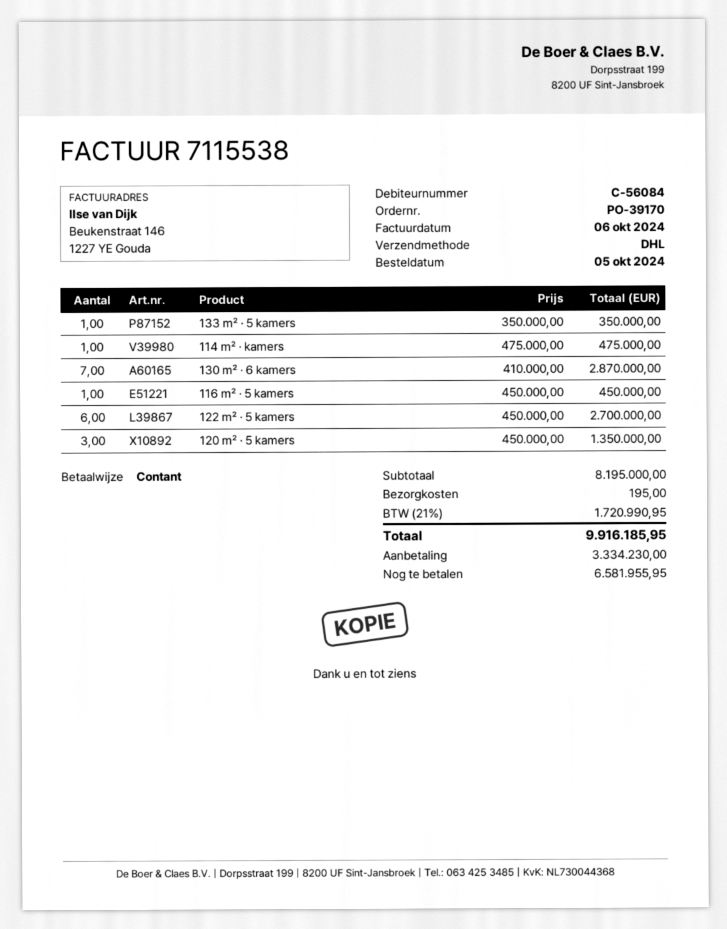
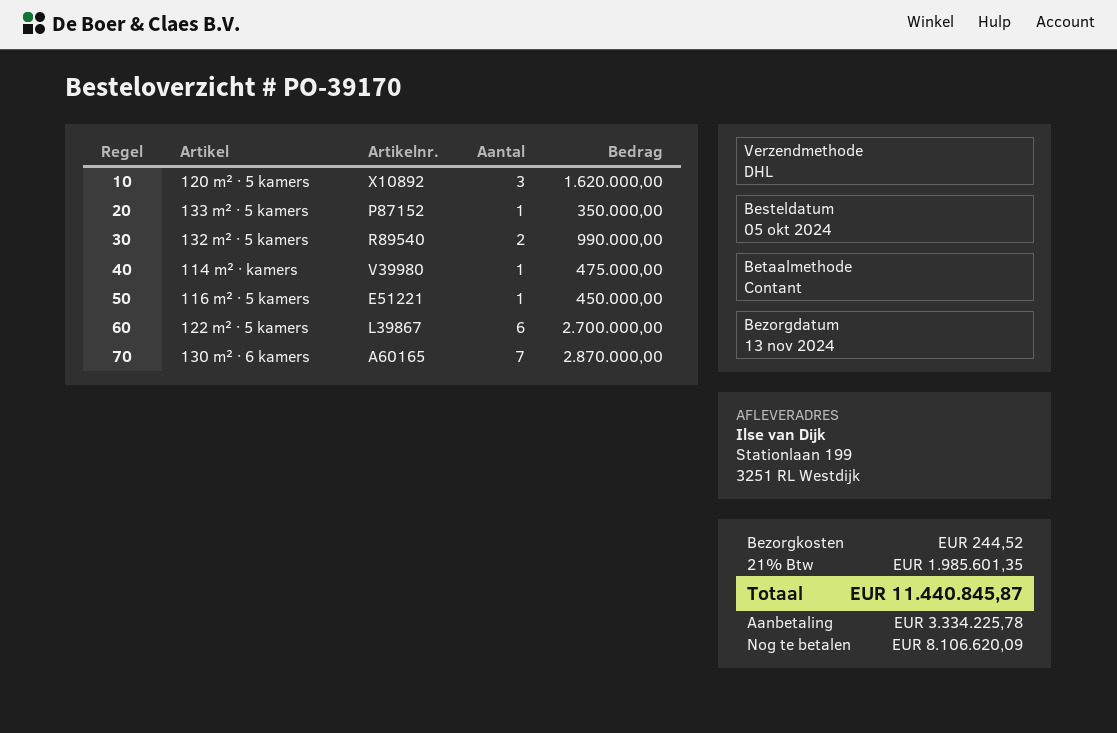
120 m² · 5 kamers: 3 for 1350000.00 -> 3 for 1620000.00
132 m² · 5 kamers: none -> 2 for 990000.00
shipping: 195.00 -> 244.52
tax: 21% = 1720990.95 -> 21% = 1985601.35
total: 9916185.95 -> 11440845.87
deposit: 3334230.00 -> 3334225.78
balance: 6581955.95 -> 8106620.09

